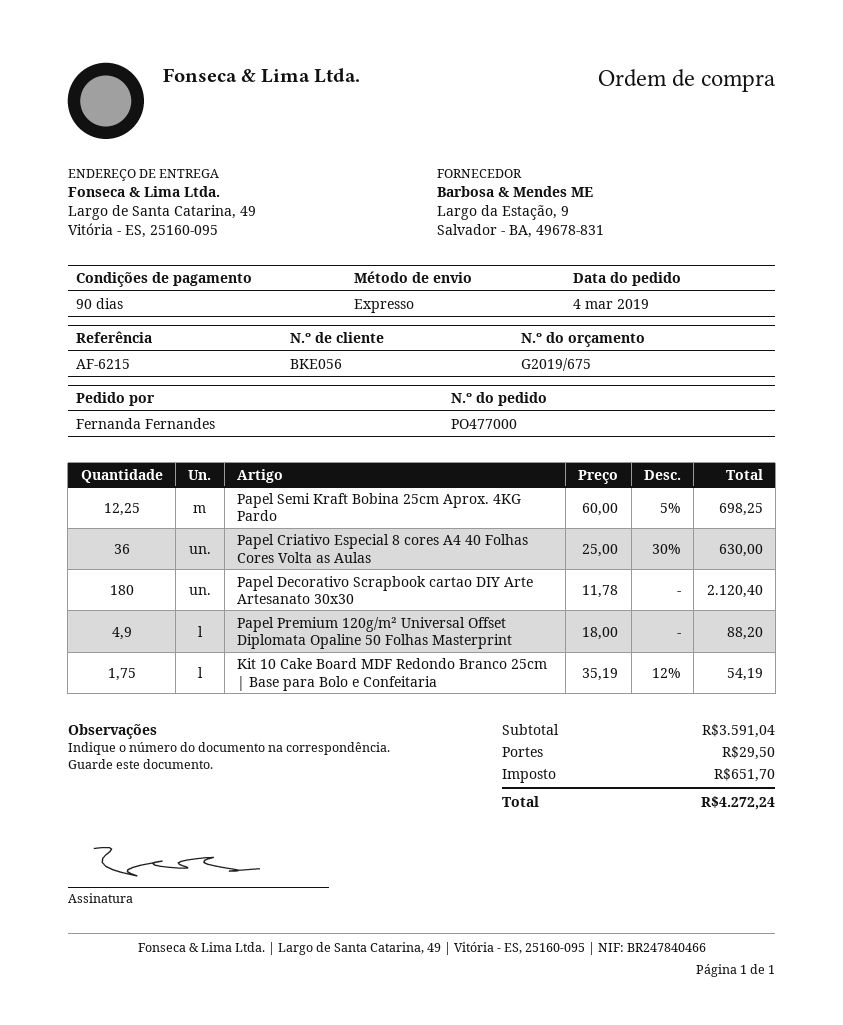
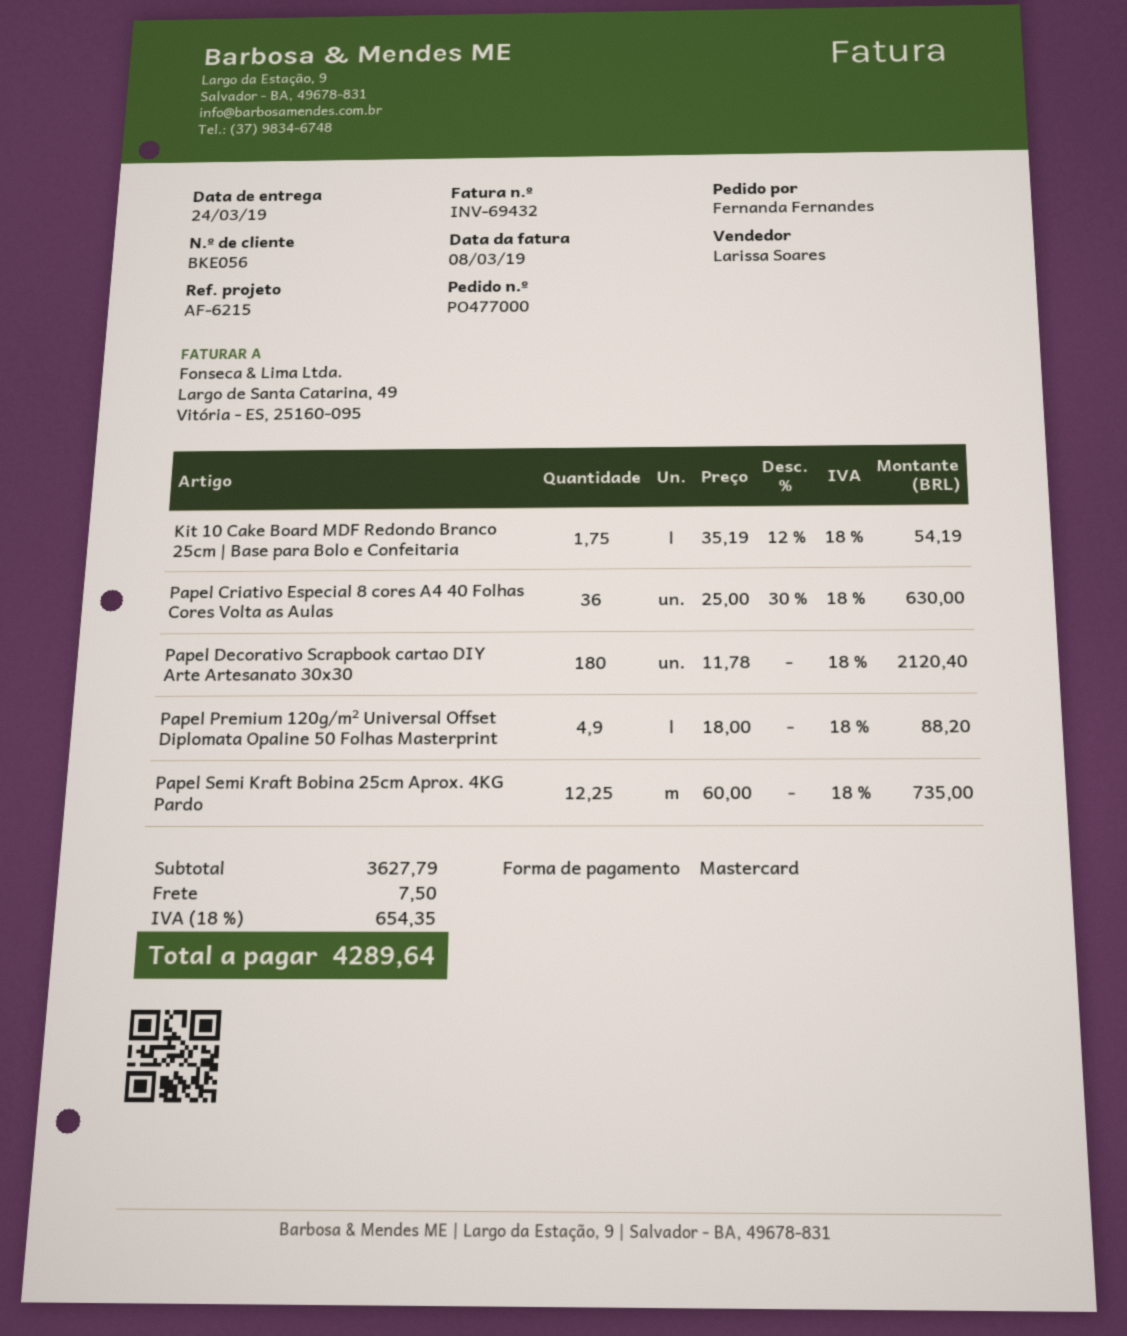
Papel Semi Kraft Bobina 25cm Aprox. 4KG Pardo: 12.25 x 60.00 - 5% = 698.25 -> 12.25 x 60.00 = 735.00
subtotal: 3591.04 -> 3627.79
shipping: 29.50 -> 7.50
tax: 651.70 -> 654.35
total: 4272.24 -> 4289.64

